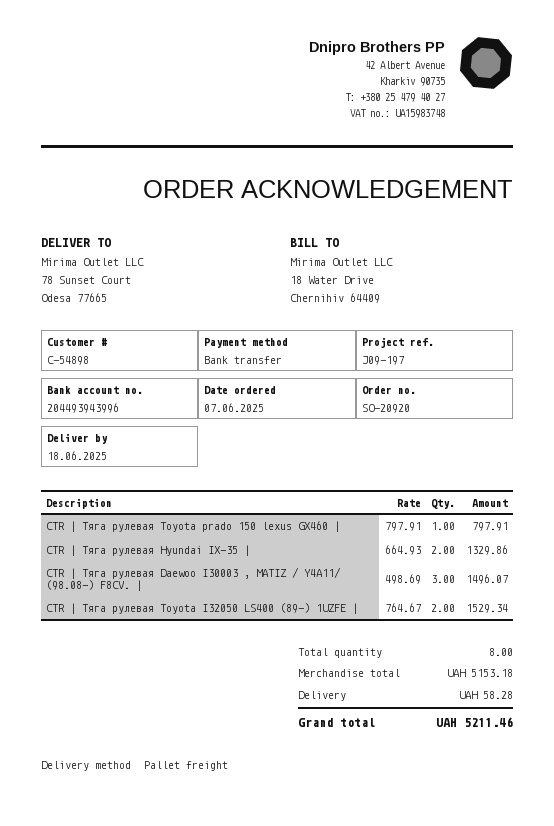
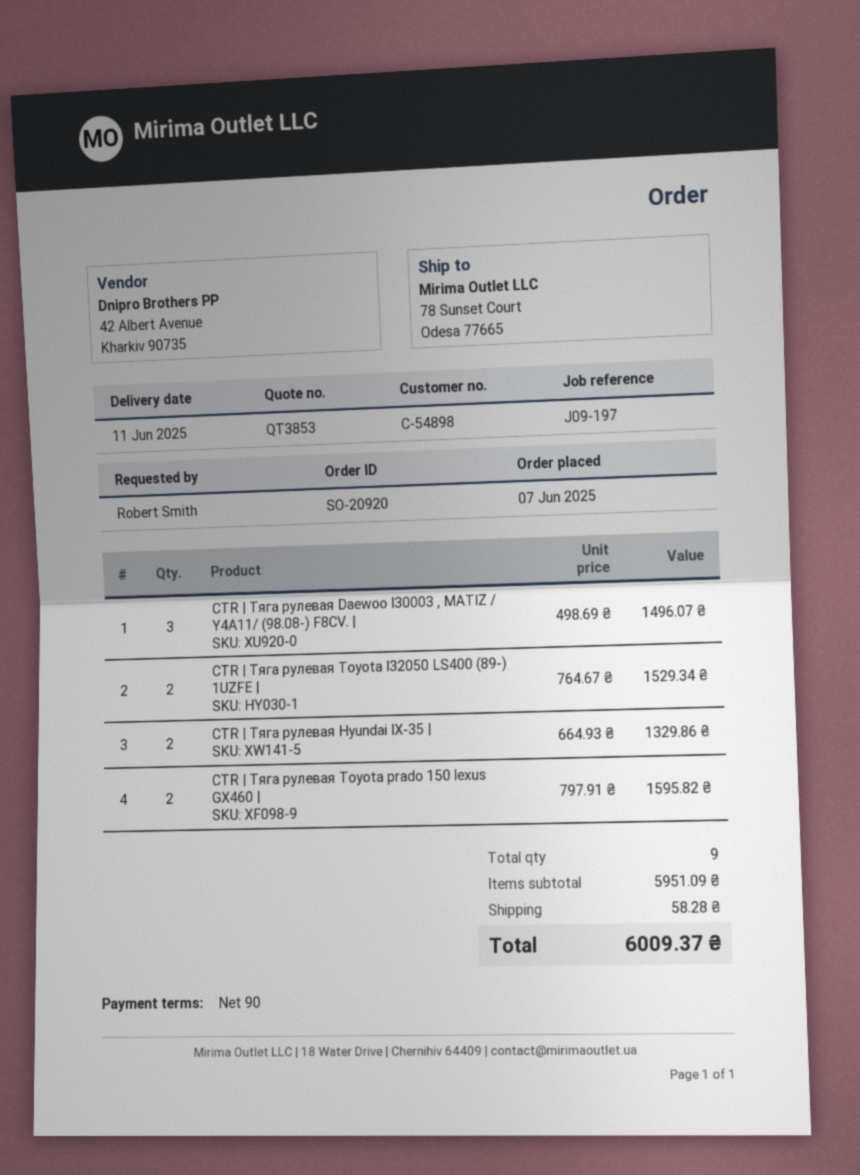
delivery date: 2025-06-18 -> 2025-06-11
CTR | Тяга рулевая Toyota prado 150 lexus GX460 |: 1 x 797.91 = 797.91 -> 2 x 797.91 = 1595.82
total quantity: 8 -> 9
subtotal: 5153.18 -> 5951.09
total: 5211.46 -> 6009.37

